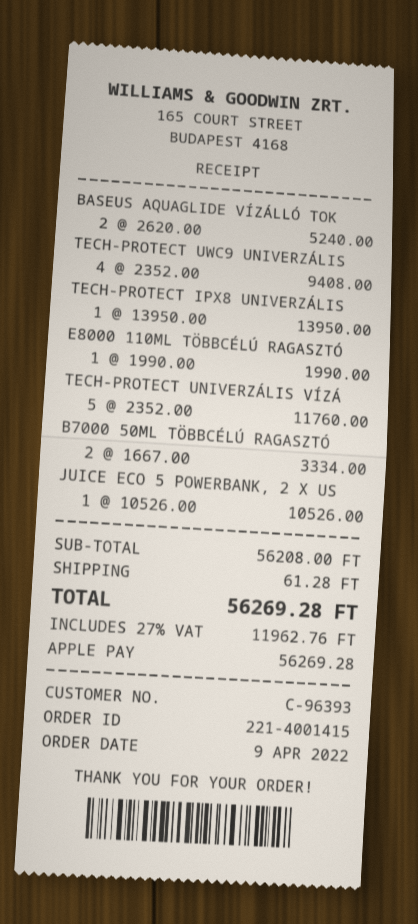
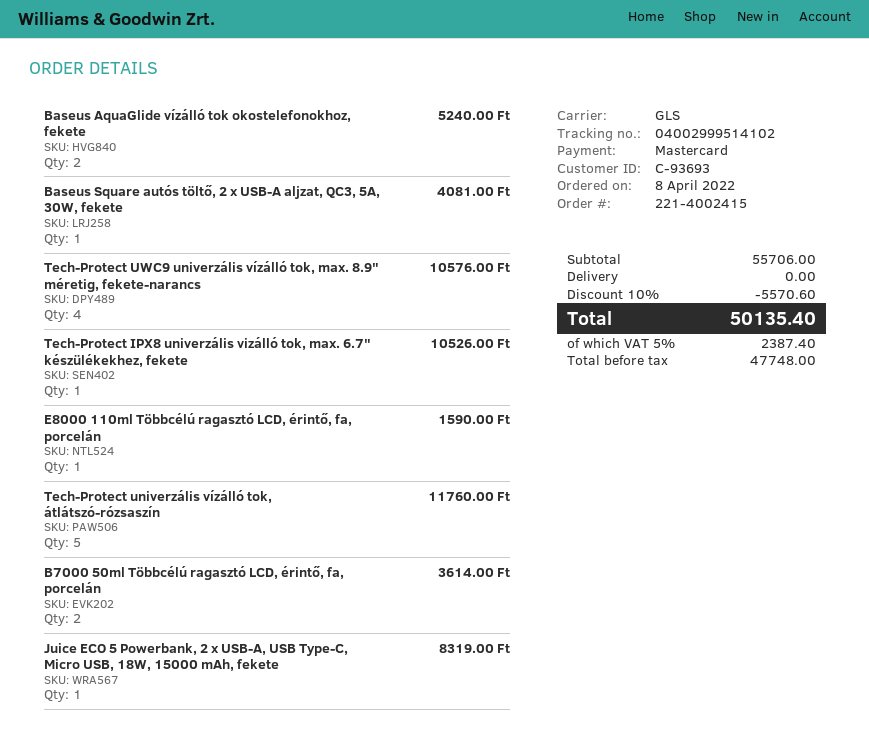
order number: 221-4001415 -> 221-4002415
order date: 2022-04-09 -> 2022-04-08
customer number: C-96393 -> C-93693
payment method: Apple Pay -> Mastercard
TECH-PROTECT UWC9 UNIVERZÁLIS: 4 for 9408.00 -> 4 for 10576.00
TECH-PROTECT IPX8 UNIVERZÁLIS: 1 for 13950.00 -> 1 for 10526.00
E8000 110ML TÖBBCÉLÚ RAGASZTÓ: 1 for 1990.00 -> 1 for 1590.00
B7000 50ML TÖBBCÉLÚ RAGASZTÓ: 2 for 3334.00 -> 2 for 3614.00
JUICE ECO 5 POWERBANK, 2 X US: 1 for 10526.00 -> 1 for 8319.00
Baseus Square autós töltő, 2 x USB-A aljzat, QC3, 5A, 30W, fekete: none -> 1 for 4081.00
subtotal: 56208.00 -> 55706.00
discount: none -> 10% = 5570.60
shipping: 61.28 -> 0.00
tax: 27% = 11962.76 -> 5% = 2387.40
total: 56269.28 -> 50135.40

